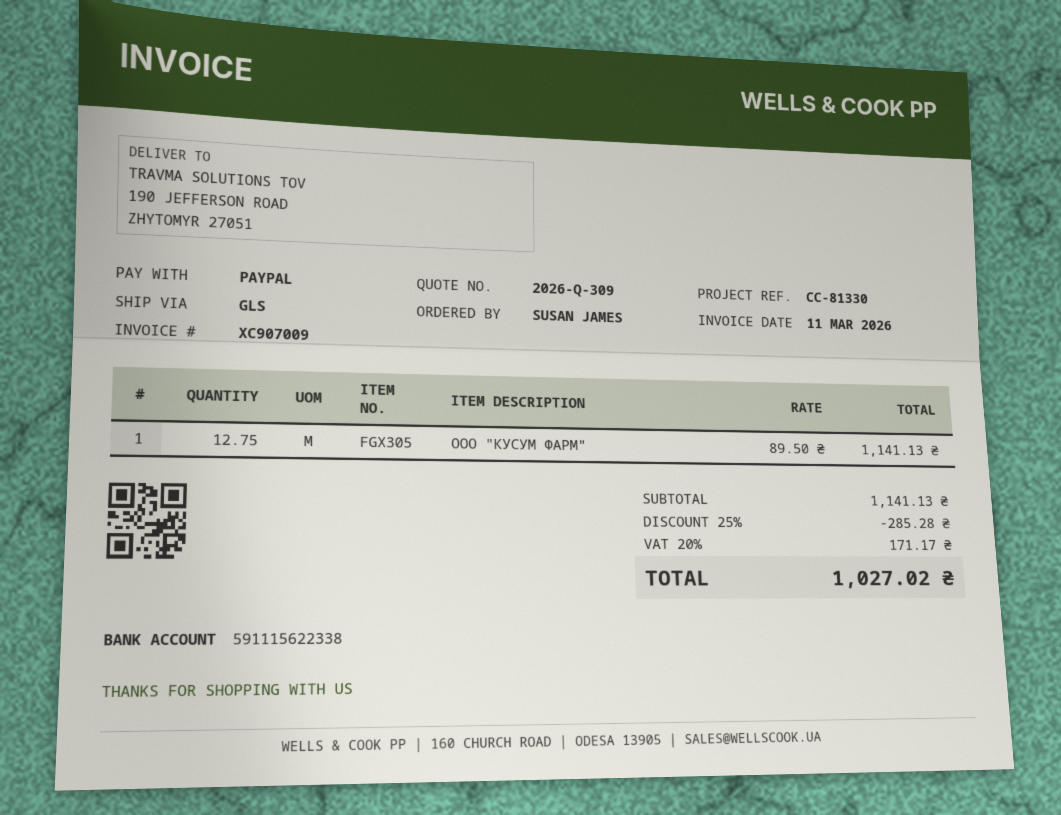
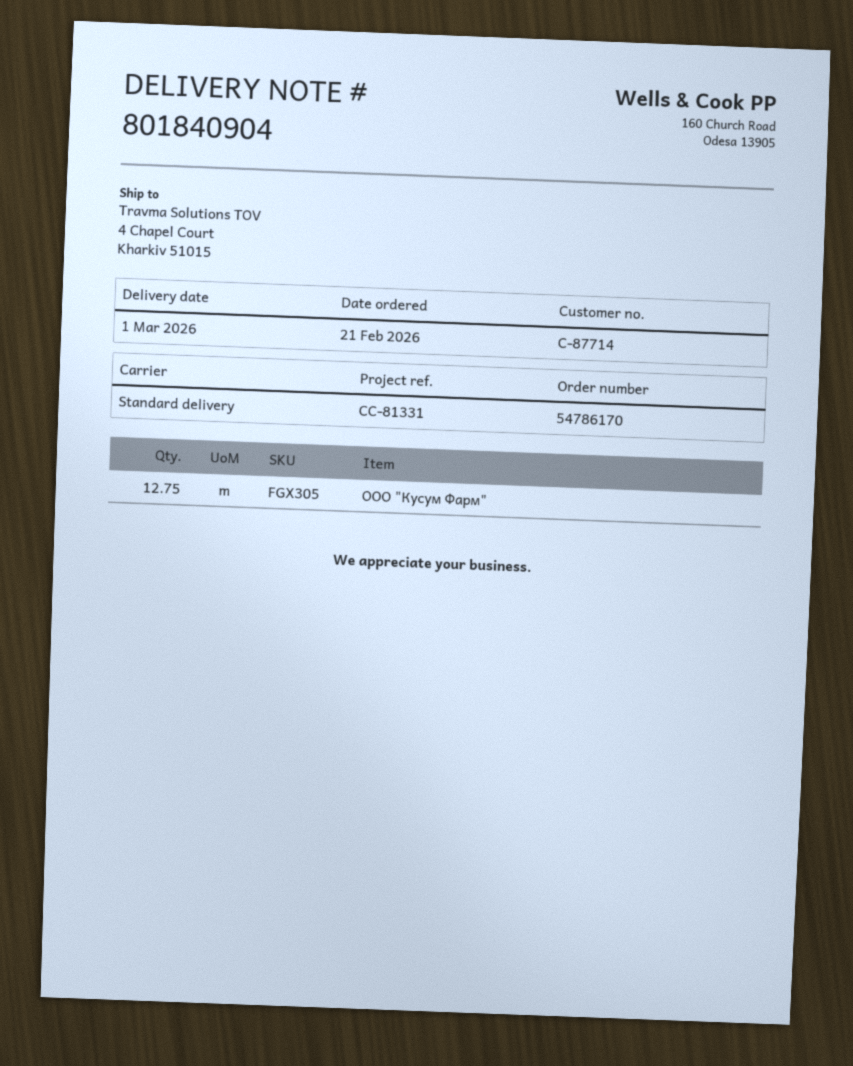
reference: CC-81330 -> CC-81331
shipping method: GLS -> standard
ship to: 190 JEFFERSON ROAD, ZHYTOMYR 27051 -> 4 Chapel Court, Kharkiv 51015

